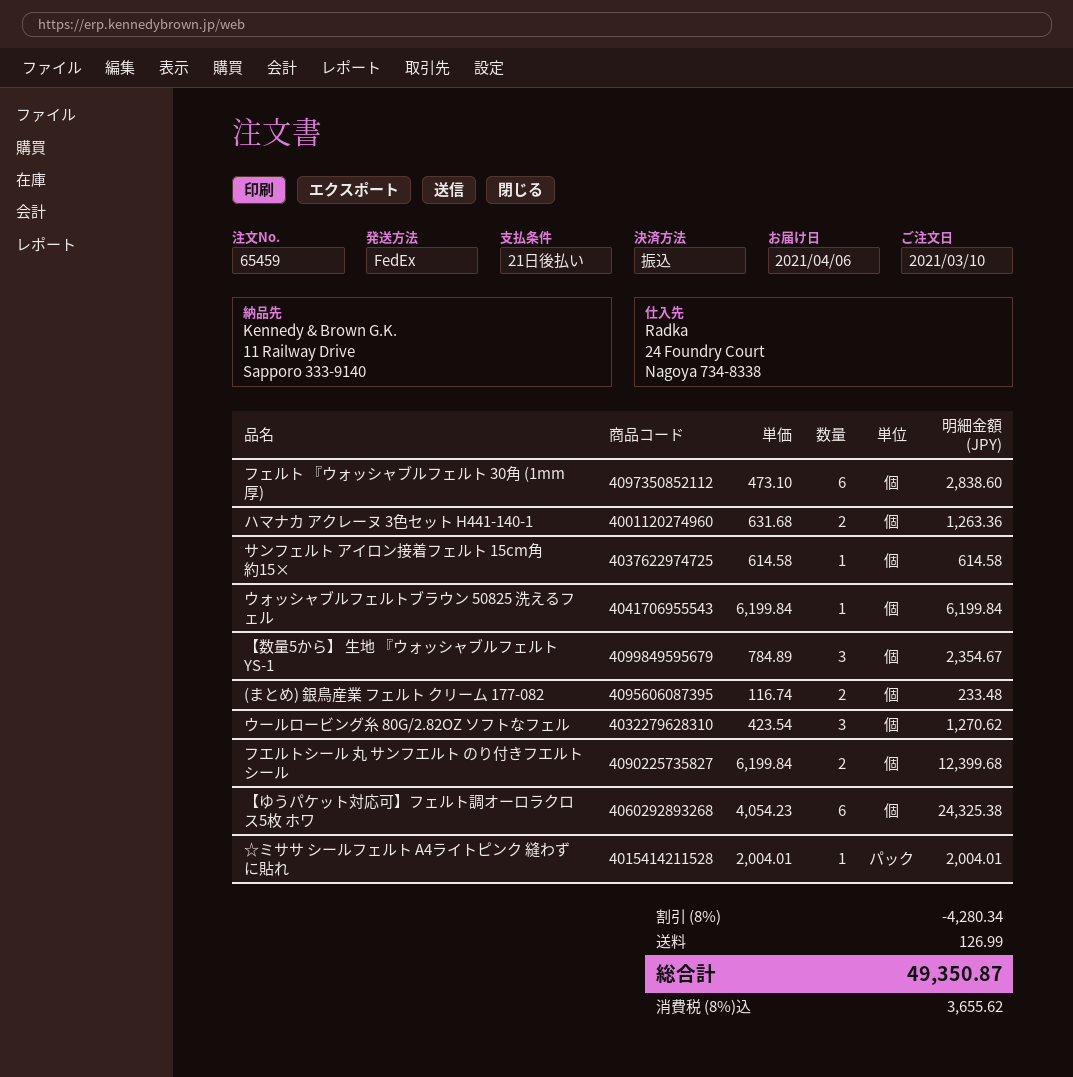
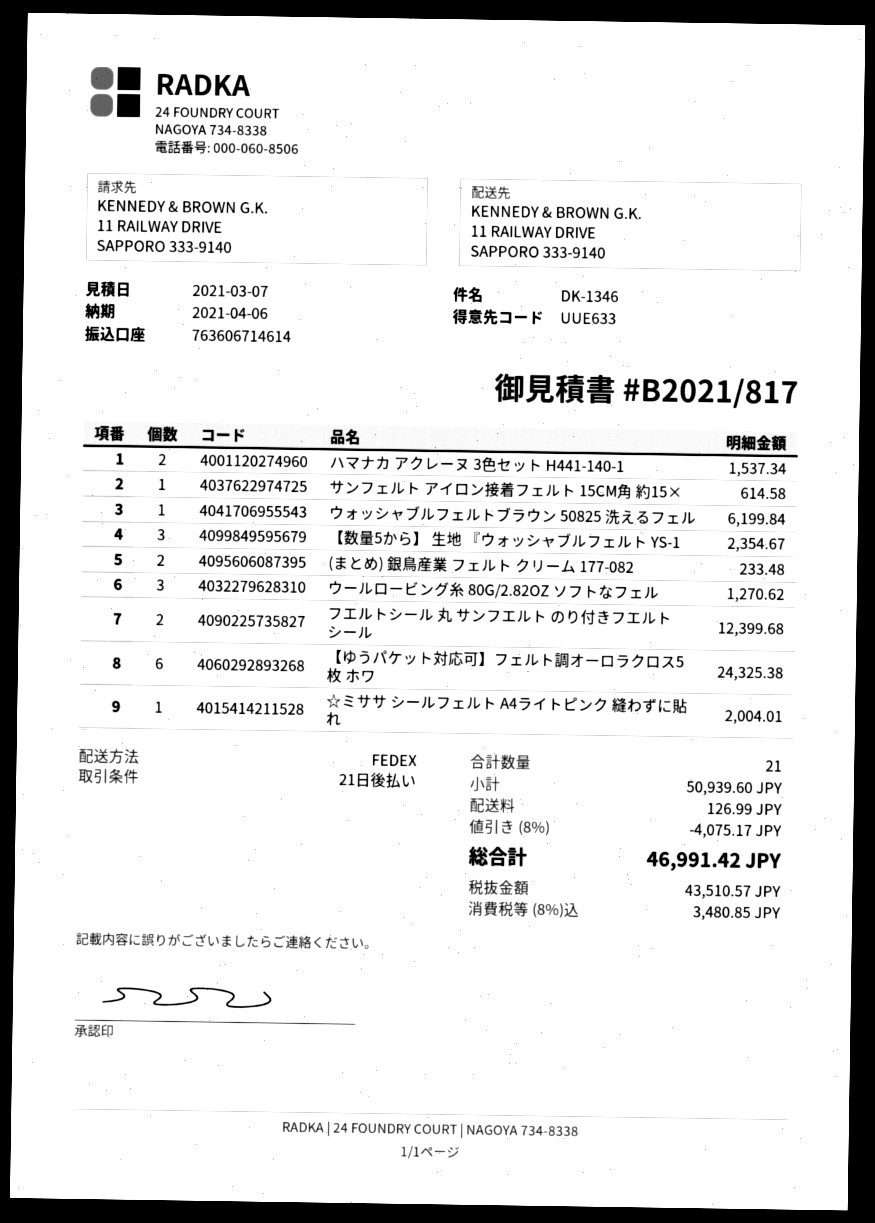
フェルト 『ウォッシャブルフェルト 30角 (1mm厚): 6 for 2838.60 -> none
ハマナカ アクレーヌ 3色セット H441-140-1: 2 for 1263.36 -> 2 for 1537.34
discount: 8% = 4280.34 -> 8% = 4075.17
tax: 8% = 3655.62 -> 8% = 3480.85
total: 49350.87 -> 46991.42

